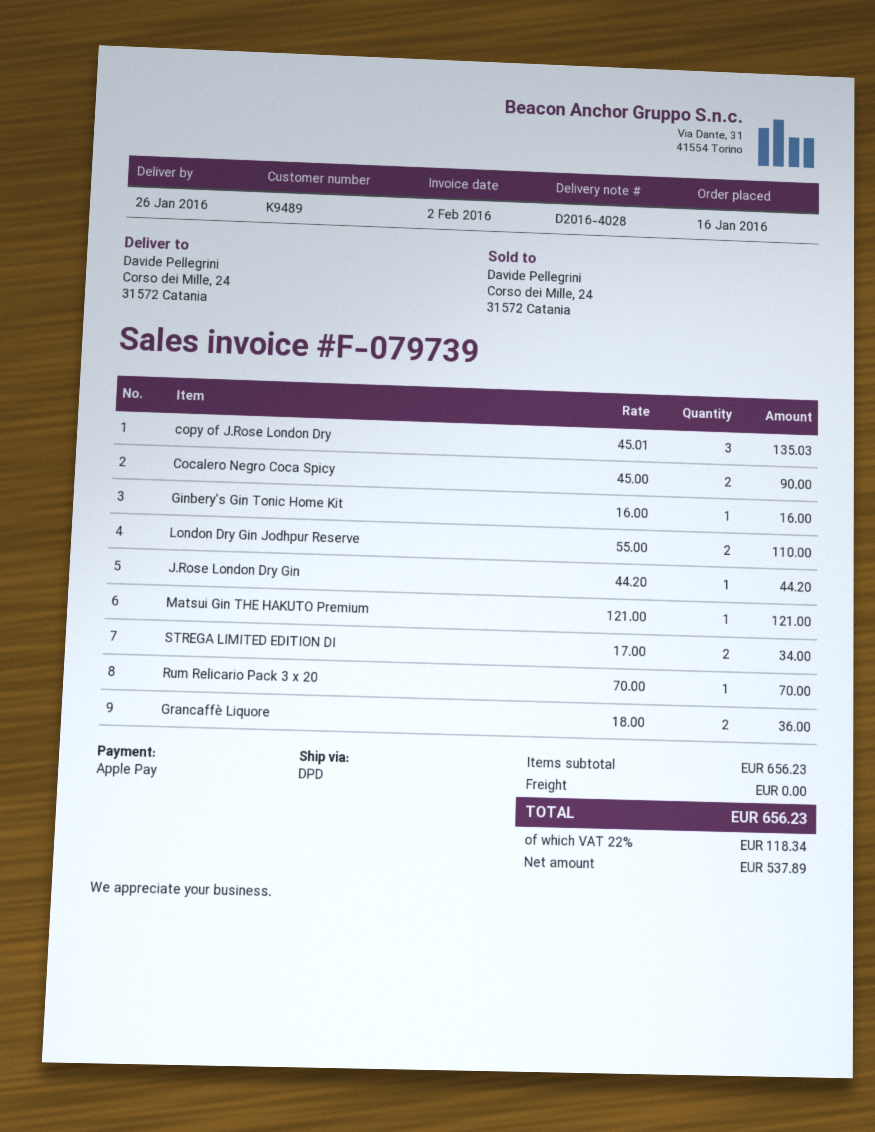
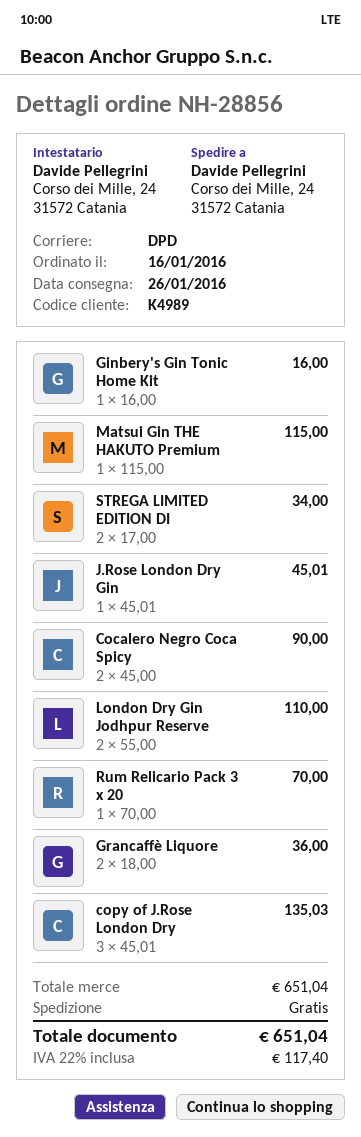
customer number: K9489 -> K4989
J.Rose London Dry Gin: 1 x 44.20 = 44.20 -> 1 x 45.01 = 45.01
Matsui Gin THE HAKUTO Premium: 1 x 121.00 = 121.00 -> 1 x 115.00 = 115.00
subtotal: 656.23 -> 651.04
tax: 22% = 118.34 -> 22% = 117.40
total: 656.23 -> 651.04

